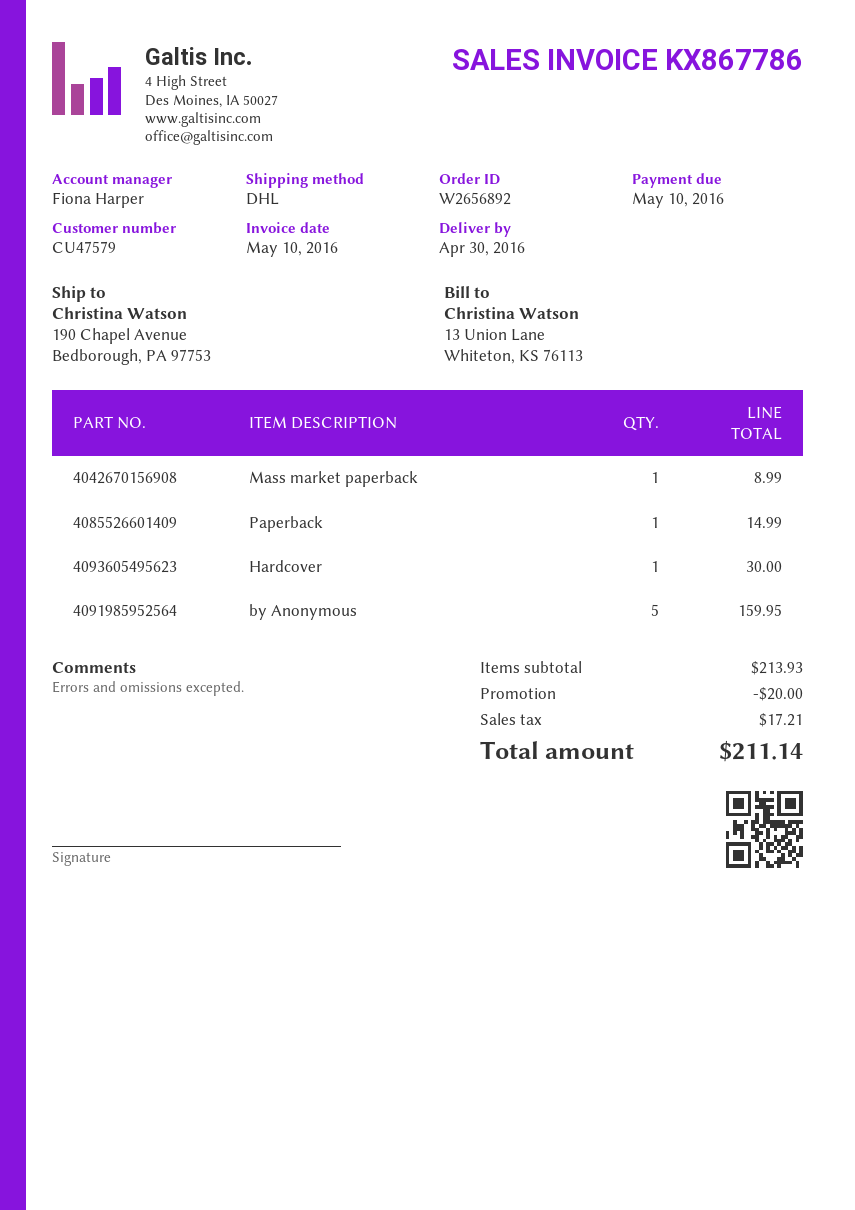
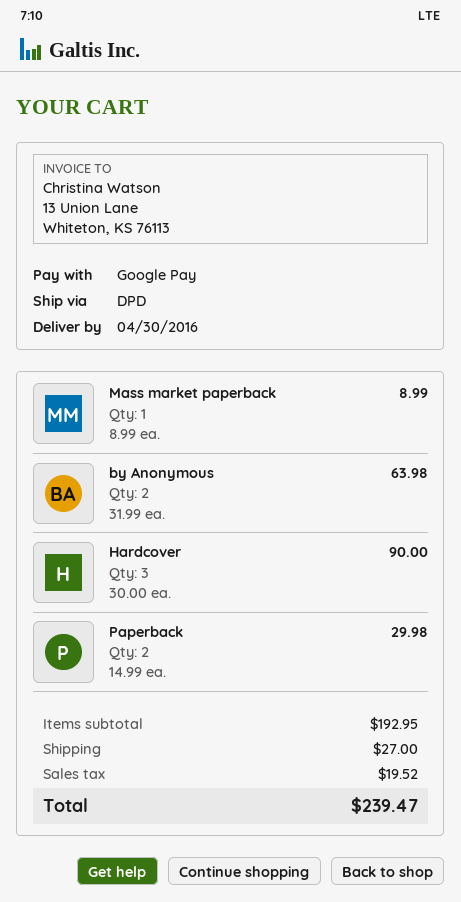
shipping method: DHL -> DPD
Paperback: 1 for 14.99 -> 2 for 29.98
Hardcover: 1 for 30.00 -> 3 for 90.00
by Anonymous: 5 for 159.95 -> 2 for 63.98
subtotal: 213.93 -> 192.95
discount: 20.00 -> none
shipping: none -> 27.00
tax: 17.21 -> 19.52
total: 211.14 -> 239.47

